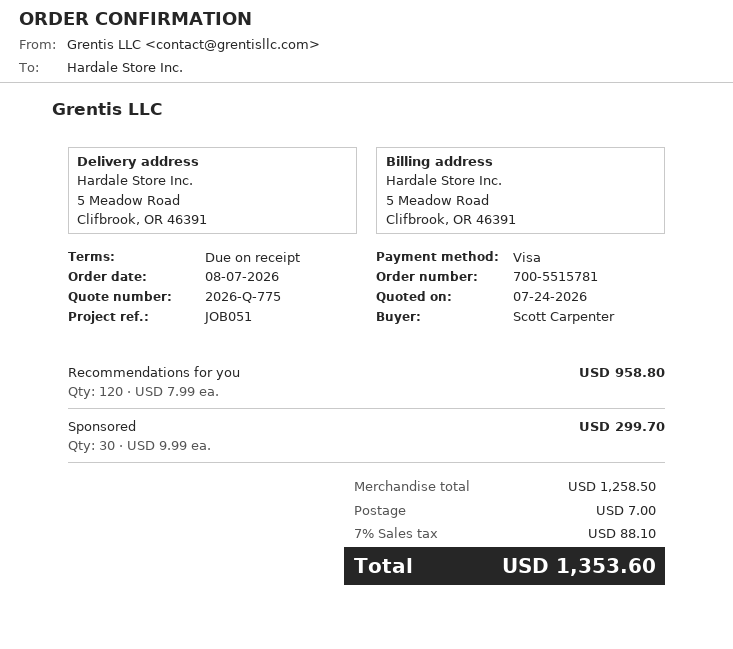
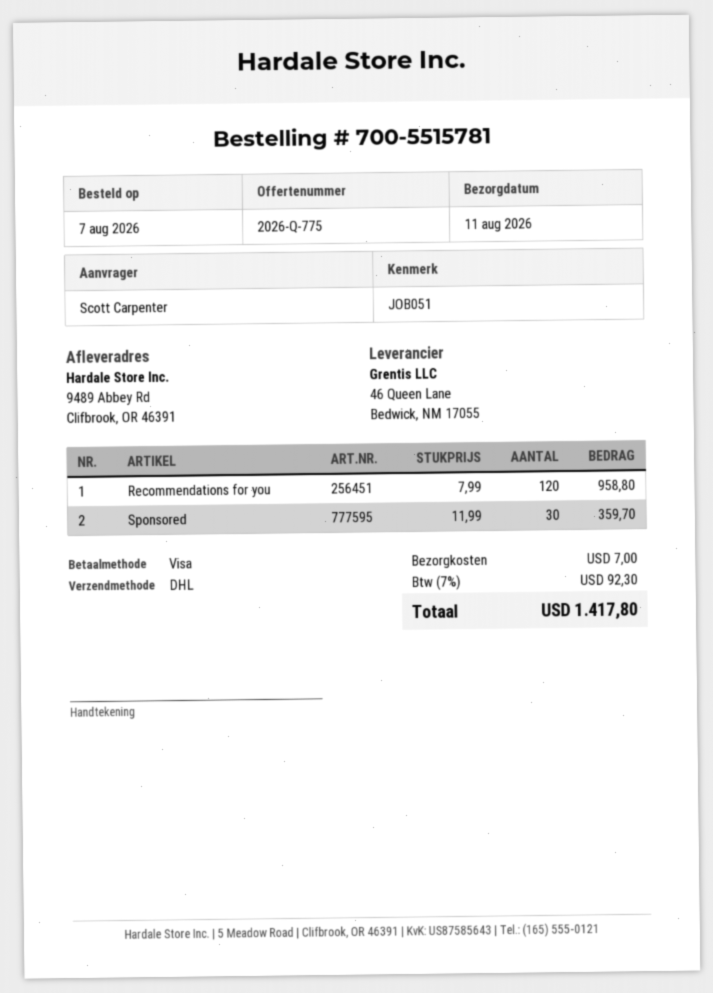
ship to: 5 Meadow Road, Clifbrook, OR 46391 -> 9489 Abbey Rd, Clifbrook, OR 46391
Sponsored: 30 x 9.99 = 299.70 -> 30 x 11.99 = 359.70
tax: 7% = 88.10 -> 7% = 92.30
total: 1353.60 -> 1417.80

